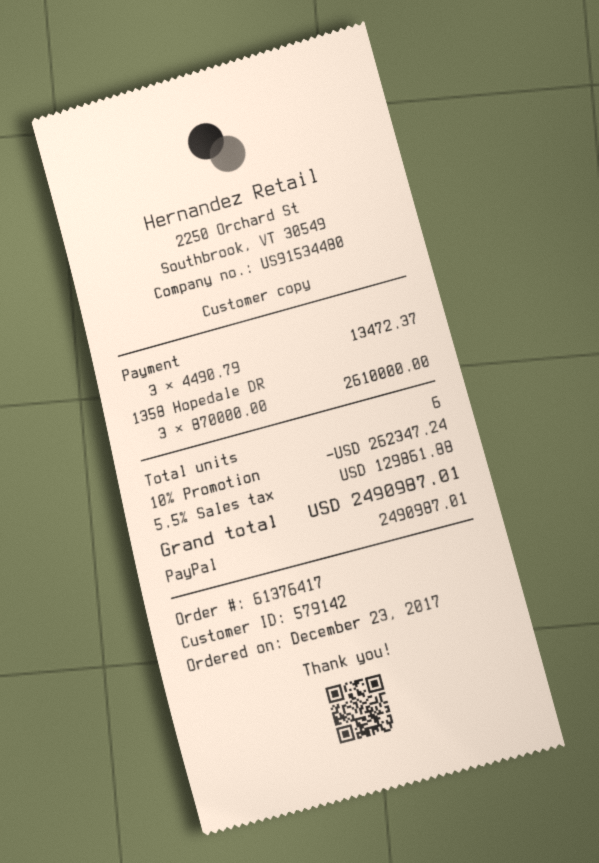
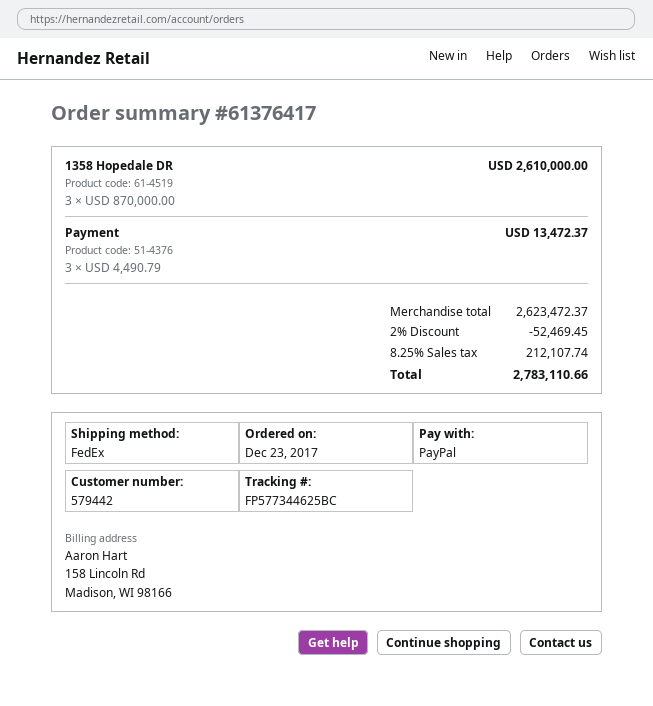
customer number: 579142 -> 579442
discount: 10% = 262347.24 -> 2% = 52469.45
tax: 5.5% = 129861.88 -> 8.25% = 212107.74
total: 2490987.01 -> 2783110.66

